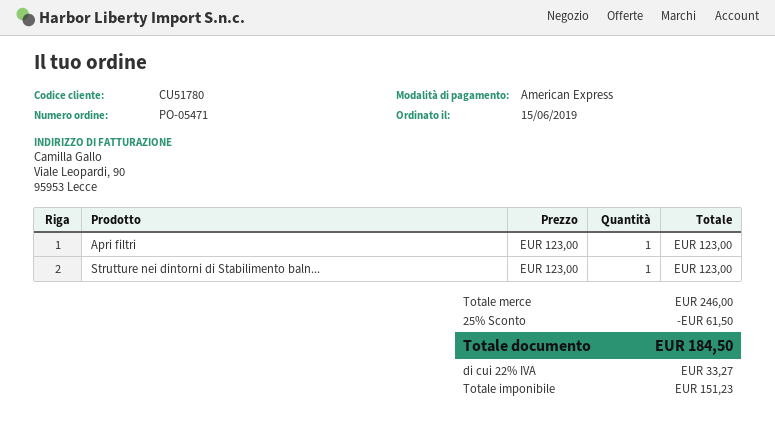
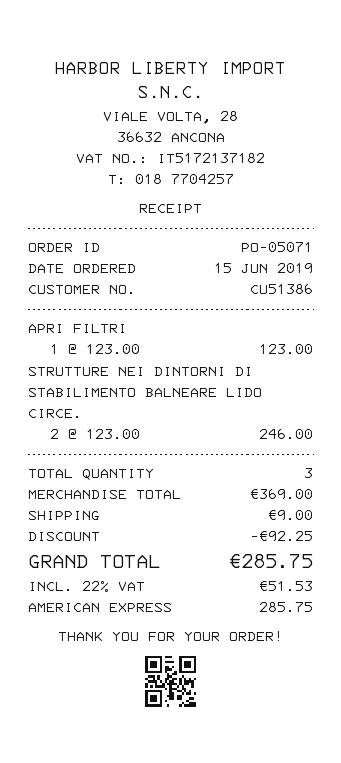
order number: PO-05471 -> PO-05071
customer number: CU51780 -> CU51386
Strutture nei dintorni di Stabilimento baln...: 1 x 123.00 = 123.00 -> 2 x 123.00 = 246.00
subtotal: 246.00 -> 369.00
discount: 61.50 -> 92.25
shipping: none -> 9.00
tax: 22% = 33.27 -> 22% = 51.53
total: 184.50 -> 285.75

